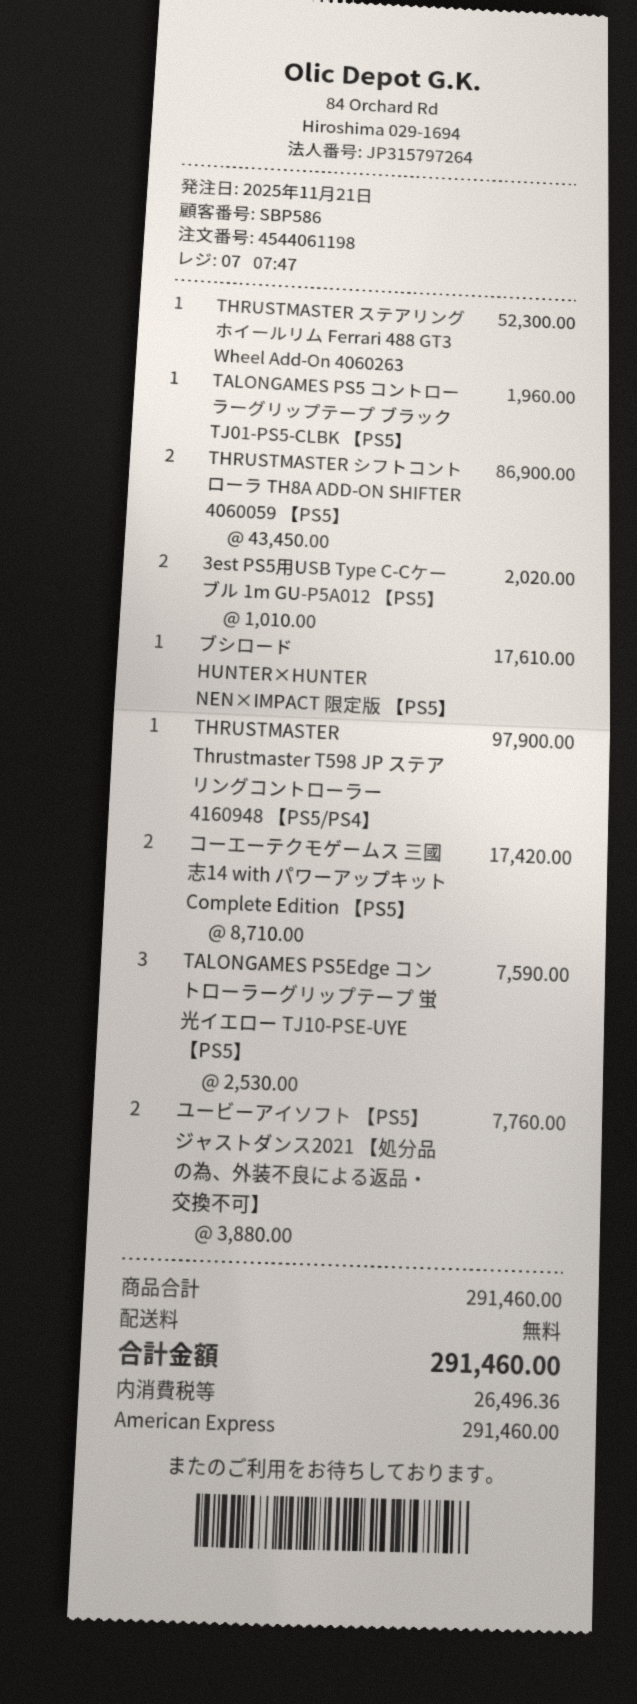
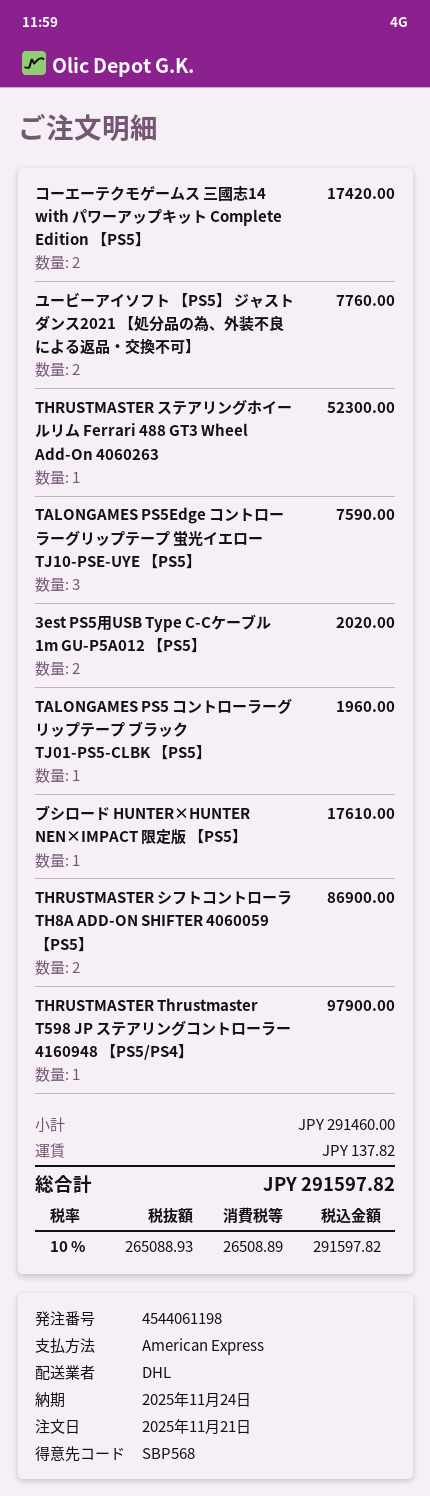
customer number: SBP586 -> SBP568
shipping: 0.00 -> 137.82
tax: 26496.36 -> 26508.89
total: 291460.00 -> 291597.82

